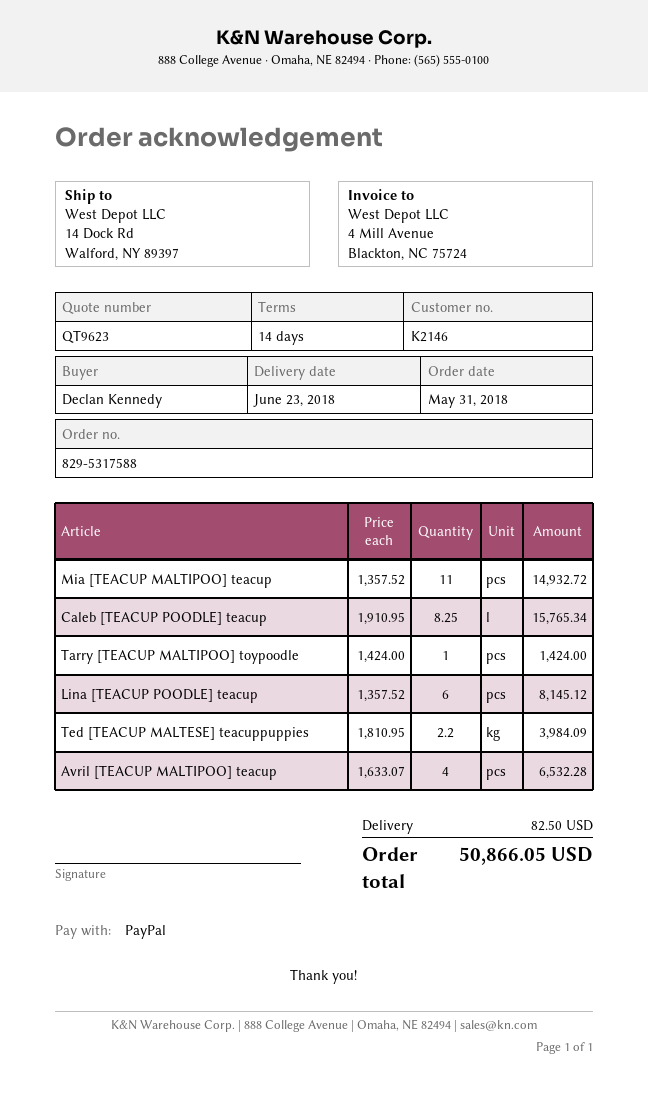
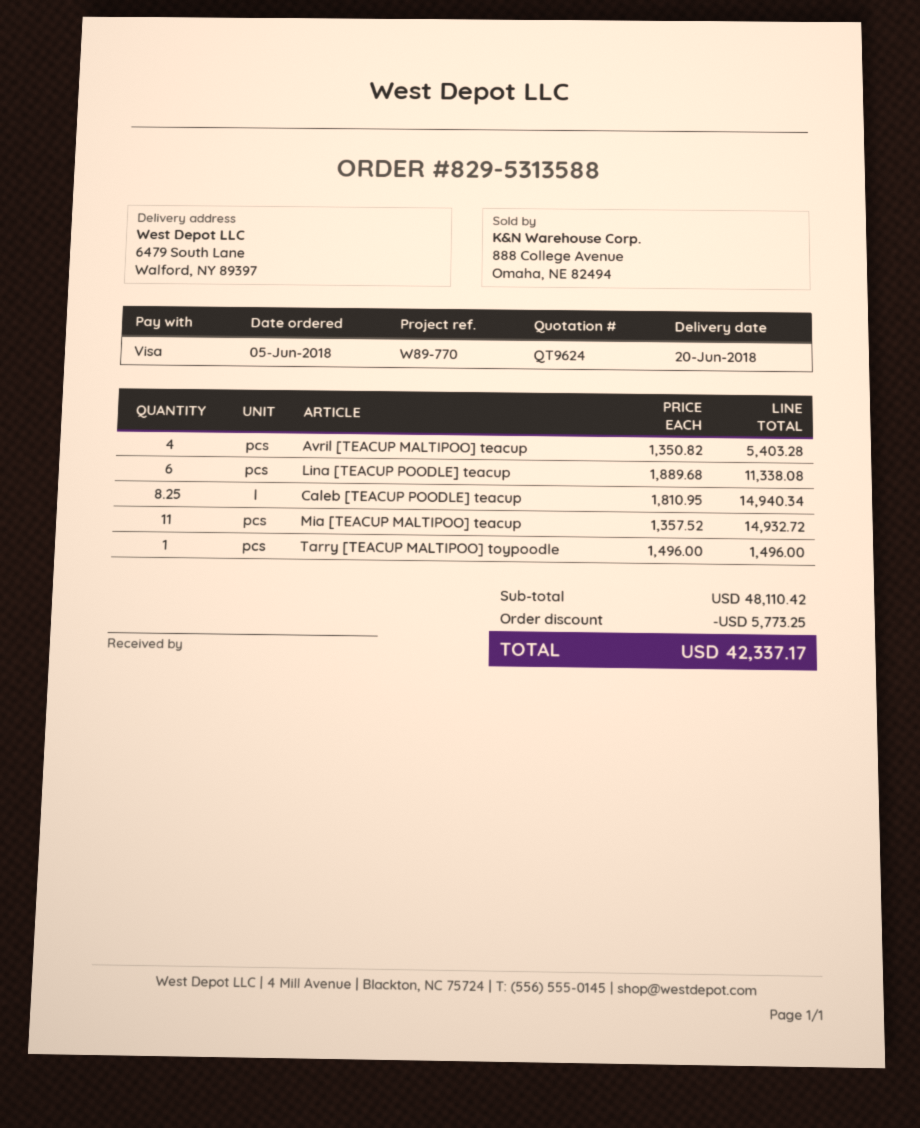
quote number: QT9623 -> QT9624
order number: 829-5317588 -> 829-5313588
order date: 2018-05-31 -> 2018-06-05
delivery date: 2018-06-23 -> 2018-06-20
payment method: PayPal -> Visa
ship to: 14 Dock Rd, Walford, NY 89397 -> 6479 South Lane, Walford, NY 89397
Caleb [TEACUP POODLE] teacup: 8.25 x 1910.95 = 15765.34 -> 8.25 x 1810.95 = 14940.34
Tarry [TEACUP MALTIPOO] toypoodle: 1 x 1424.00 = 1424.00 -> 1 x 1496.00 = 1496.00
Lina [TEACUP POODLE] teacup: 6 x 1357.52 = 8145.12 -> 6 x 1889.68 = 11338.08
Ted [TEACUP MALTESE] teacuppuppies: 2.2 x 1810.95 = 3984.09 -> none
Avril [TEACUP MALTIPOO] teacup: 4 x 1633.07 = 6532.28 -> 4 x 1350.82 = 5403.28
discount: none -> 5773.25
shipping: 82.50 -> none
total: 50866.05 -> 42337.17

